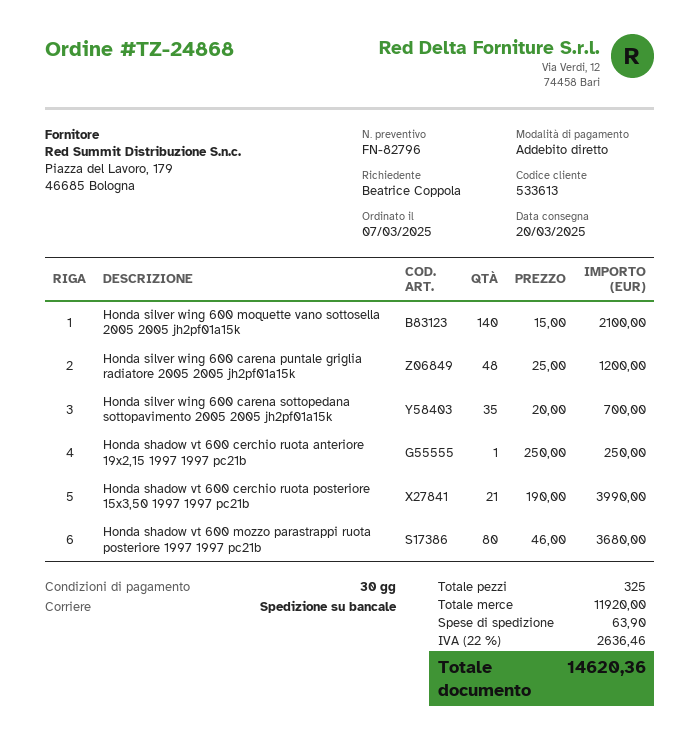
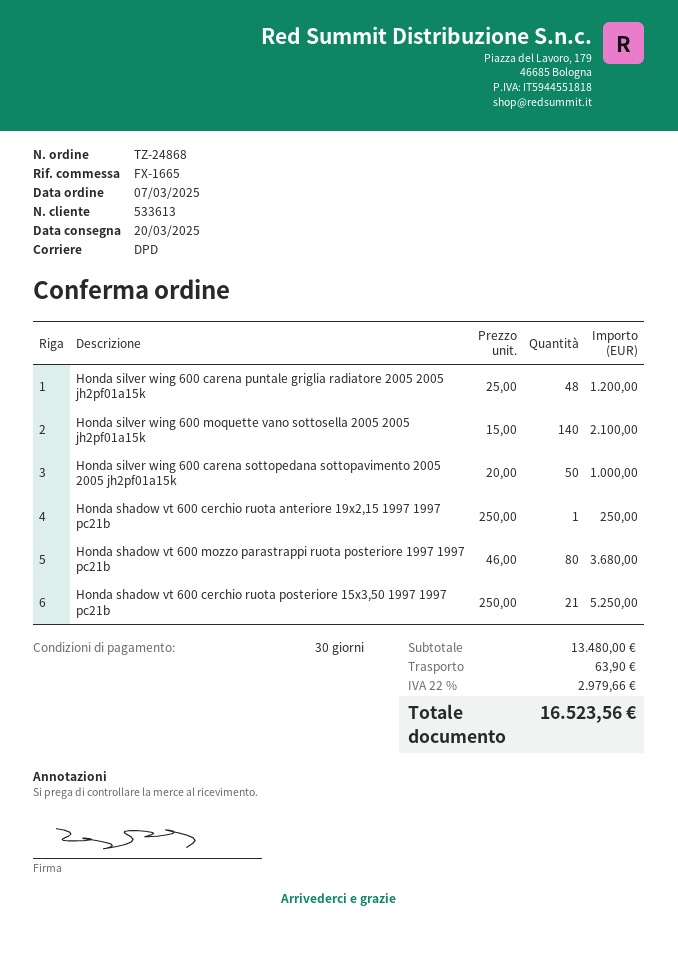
shipping method: pallet freight -> DPD
Honda silver wing 600 carena sottopedana sottopavimento 2005 2005 jh2pf01a15k: 35 x 20.00 = 700.00 -> 50 x 20.00 = 1000.00
Honda shadow vt 600 cerchio ruota posteriore 15x3,50 1997 1997 pc21b: 21 x 190.00 = 3990.00 -> 21 x 250.00 = 5250.00
subtotal: 11920.00 -> 13480.00
tax: 22% = 2636.46 -> 22% = 2979.66
total: 14620.36 -> 16523.56

